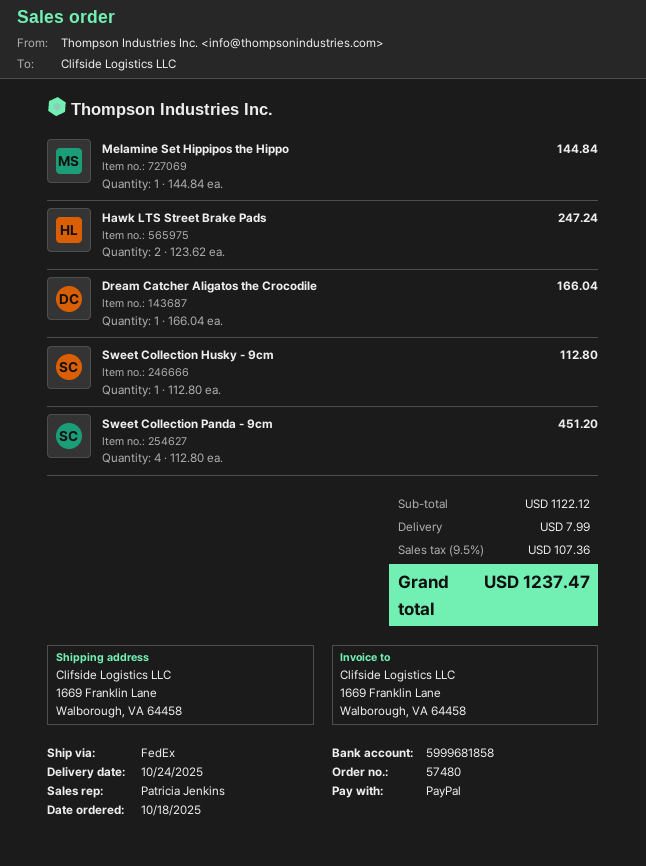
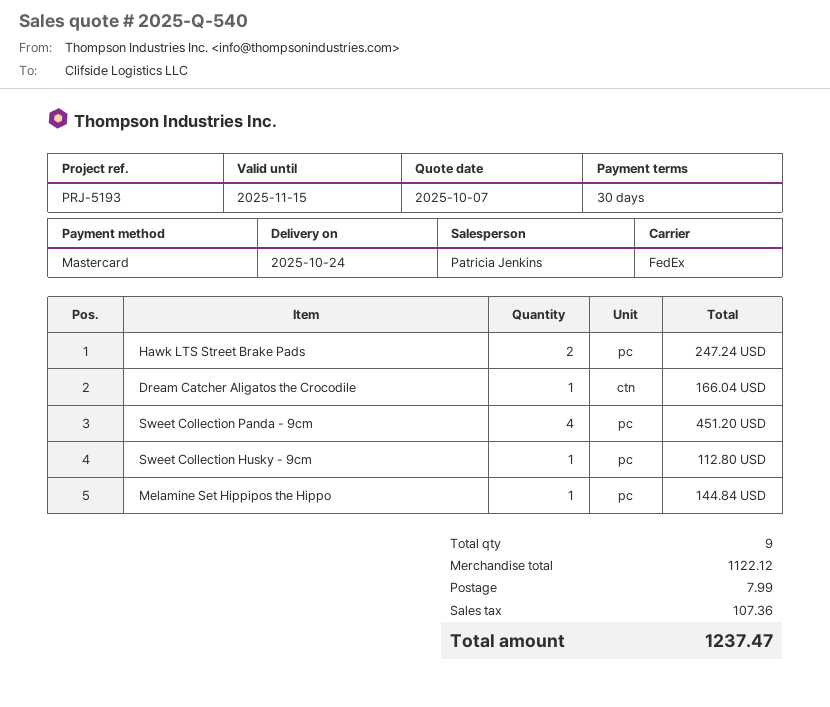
payment method: PayPal -> Mastercard

